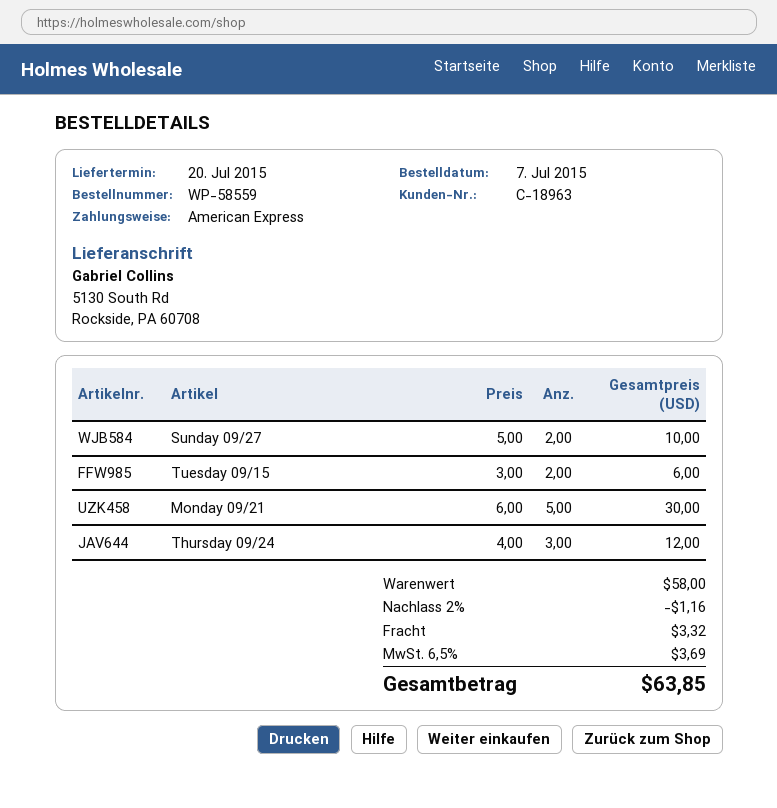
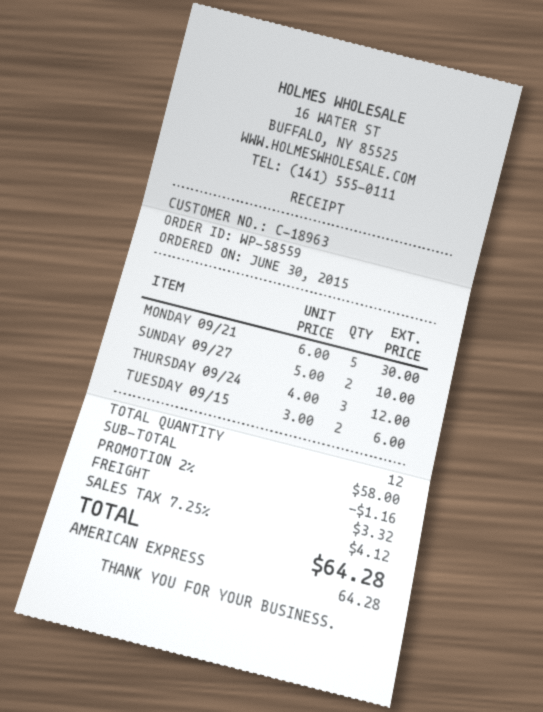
order date: 2015-07-07 -> 2015-06-30
tax: 6.5% = 3.69 -> 7.25% = 4.12
total: 63.85 -> 64.28

